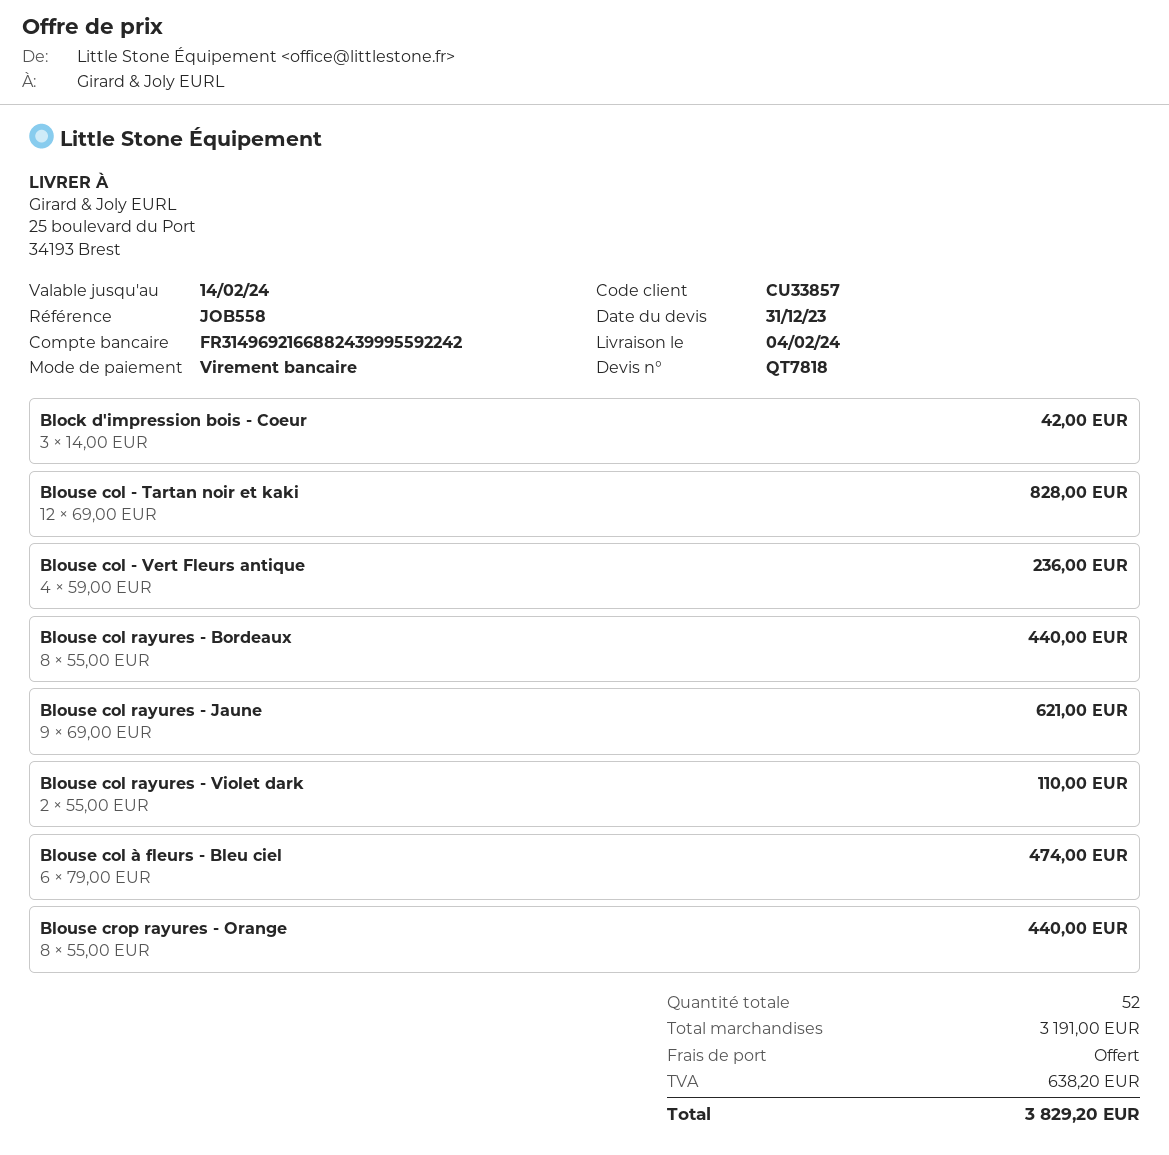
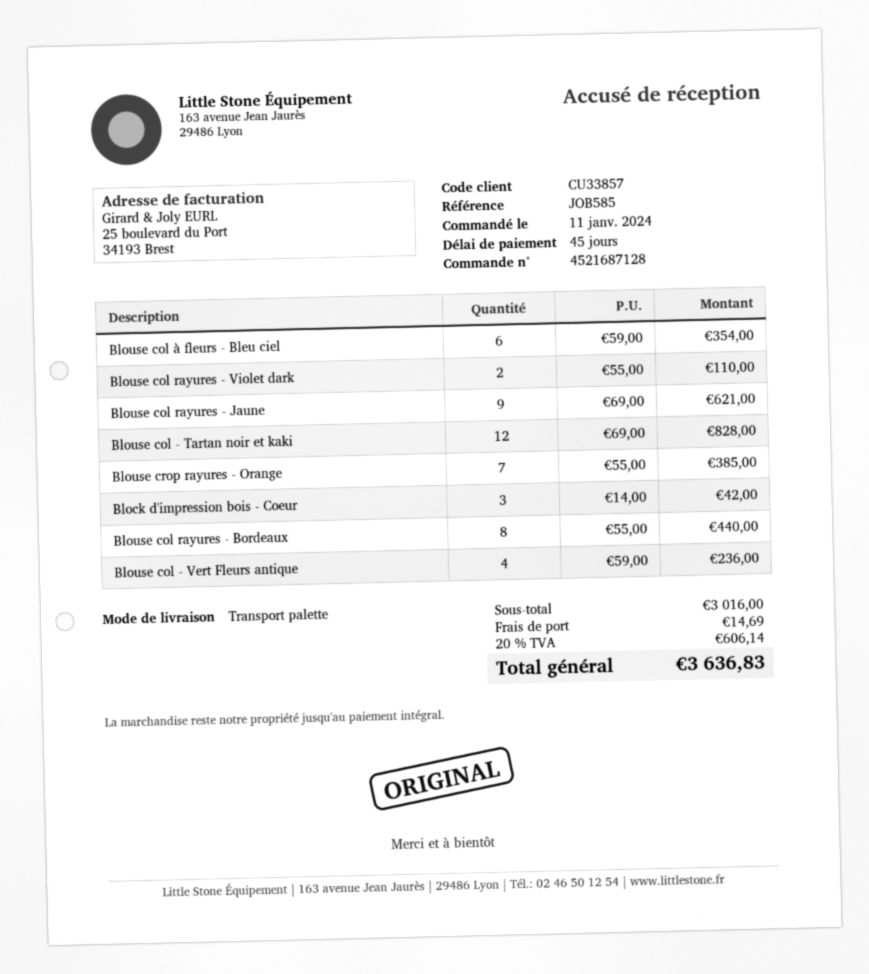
reference: JOB558 -> JOB585
Blouse col à fleurs - Bleu ciel: 6 x 79.00 = 474.00 -> 6 x 59.00 = 354.00
Blouse crop rayures - Orange: 8 x 55.00 = 440.00 -> 7 x 55.00 = 385.00
subtotal: 3191.00 -> 3016.00
shipping: 0.00 -> 14.69
tax: 638.20 -> 606.14
total: 3829.20 -> 3636.83

